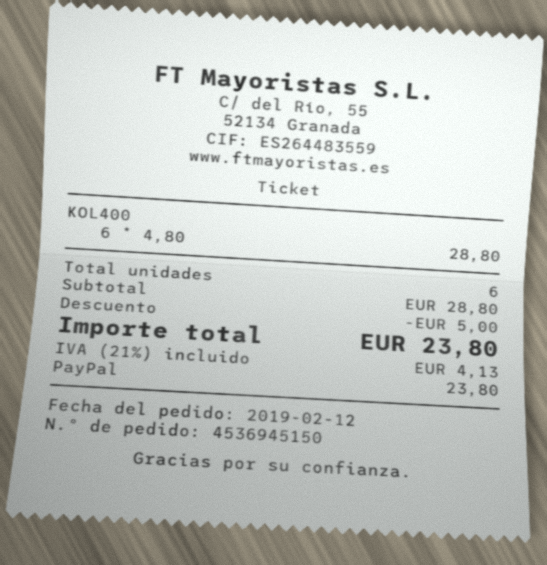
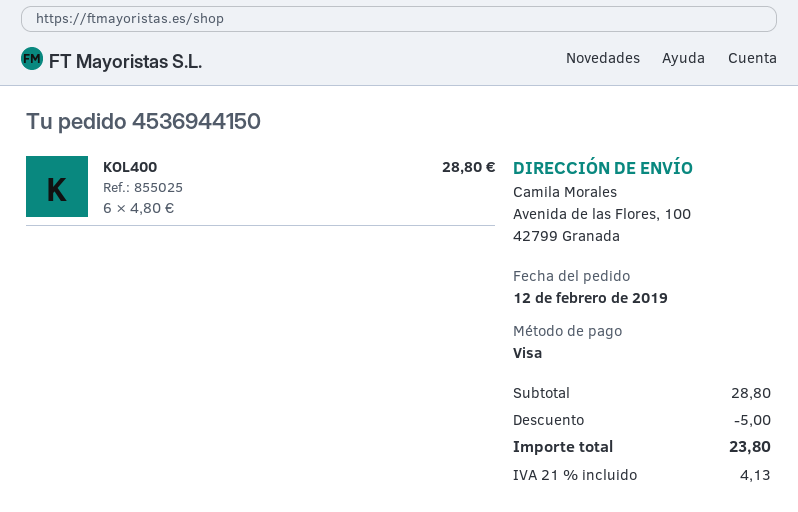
order number: 4536945150 -> 4536944150
payment method: PayPal -> Visa

